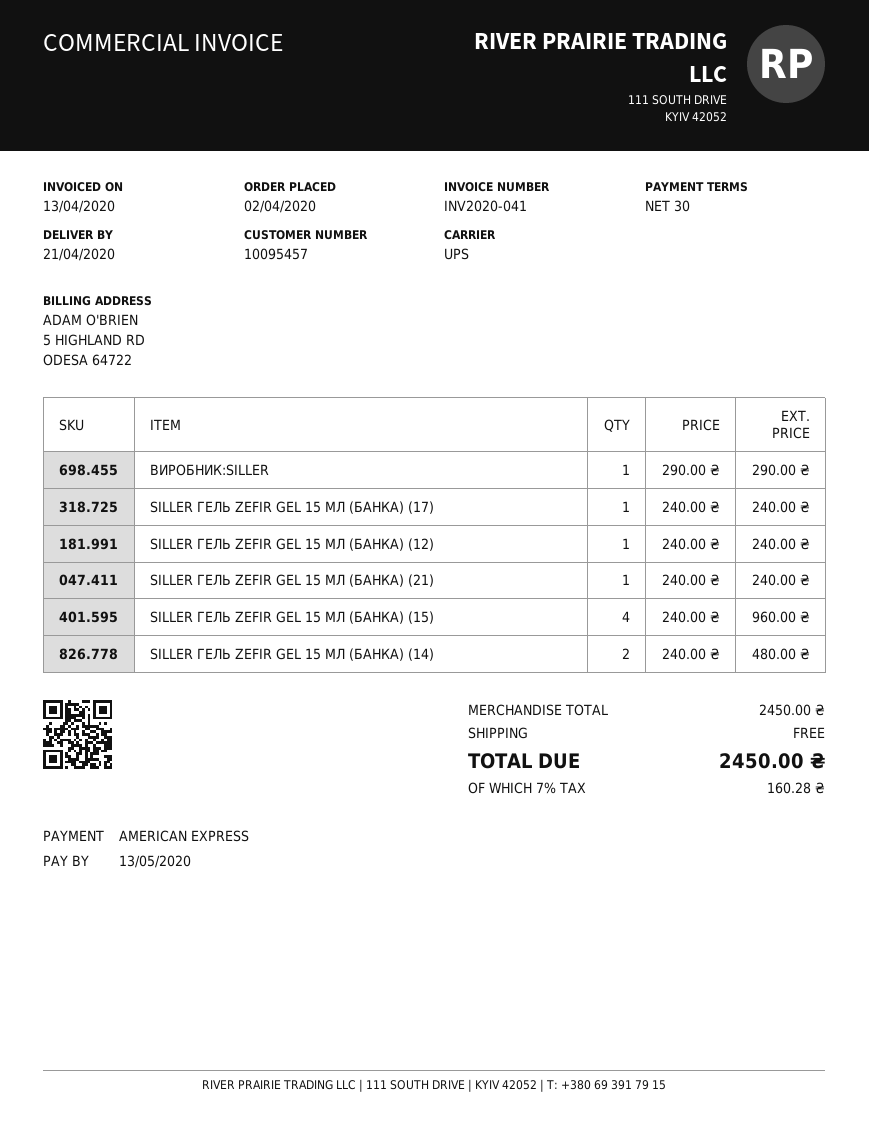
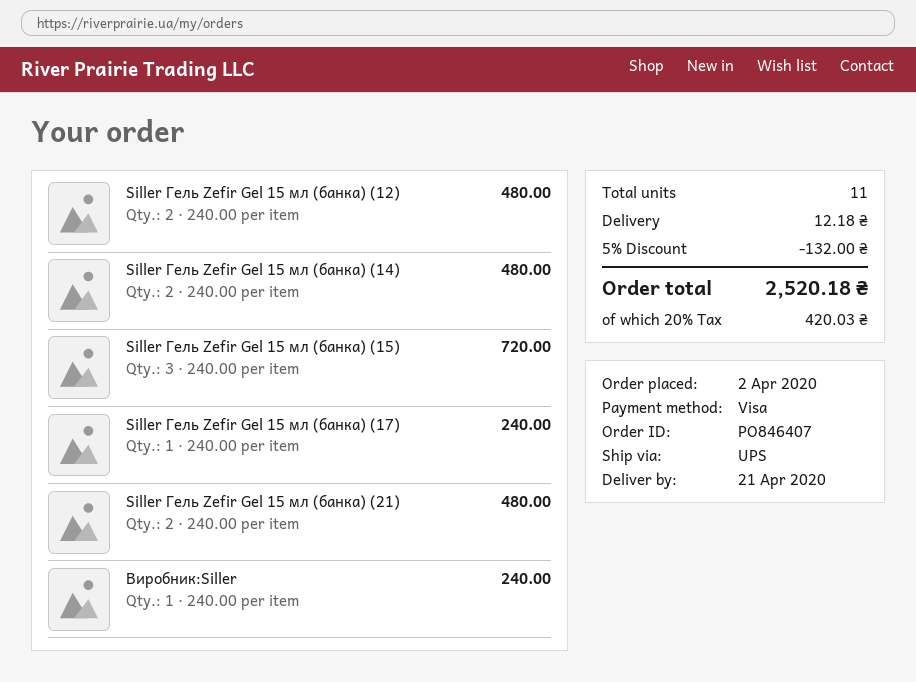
payment method: American Express -> Visa
ВИРОБНИК:SILLER: 1 x 290.00 = 290.00 -> 1 x 240.00 = 240.00
SILLER ГЕЛЬ ZEFIR GEL 15 МЛ (БАНКА) (12): 1 x 240.00 = 240.00 -> 2 x 240.00 = 480.00
SILLER ГЕЛЬ ZEFIR GEL 15 МЛ (БАНКА) (21): 1 x 240.00 = 240.00 -> 2 x 240.00 = 480.00
SILLER ГЕЛЬ ZEFIR GEL 15 МЛ (БАНКА) (15): 4 x 240.00 = 960.00 -> 3 x 240.00 = 720.00
discount: none -> 5% = 132.00
shipping: 0.00 -> 12.18
tax: 7% = 160.28 -> 20% = 420.03
total: 2450.00 -> 2520.18

